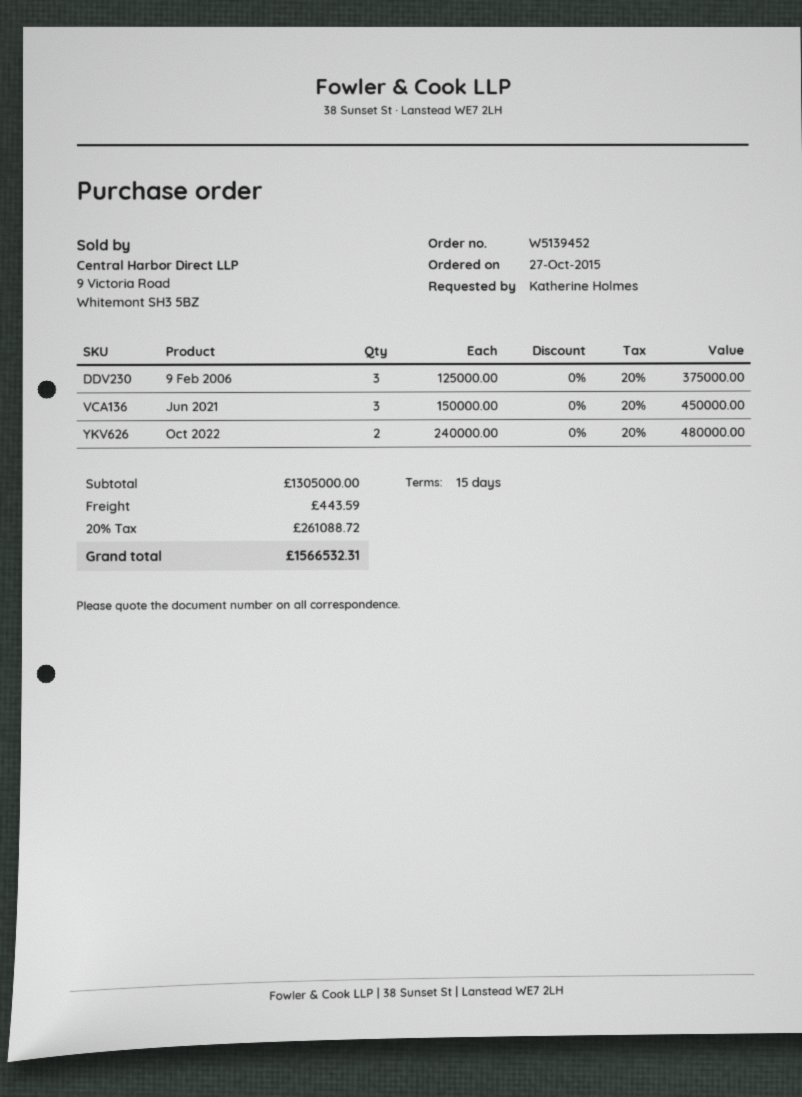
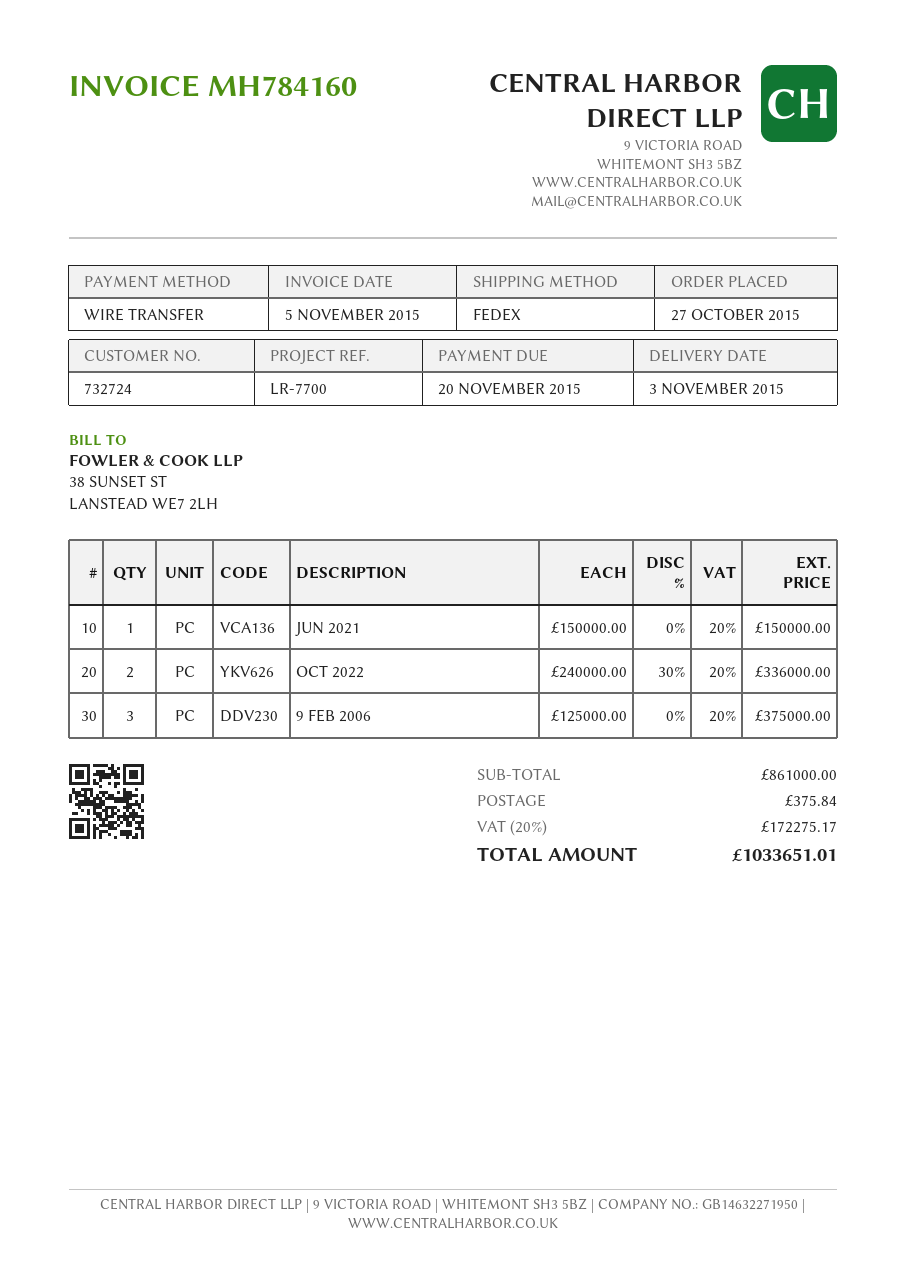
Jun 2021: 3 x 150000.00 = 450000.00 -> 1 x 150000.00 = 150000.00
Oct 2022: 2 x 240000.00 = 480000.00 -> 2 x 240000.00 - 30% = 336000.00
subtotal: 1305000.00 -> 861000.00
shipping: 443.59 -> 375.84
tax: 20% = 261088.72 -> 20% = 172275.17
total: 1566532.31 -> 1033651.01

